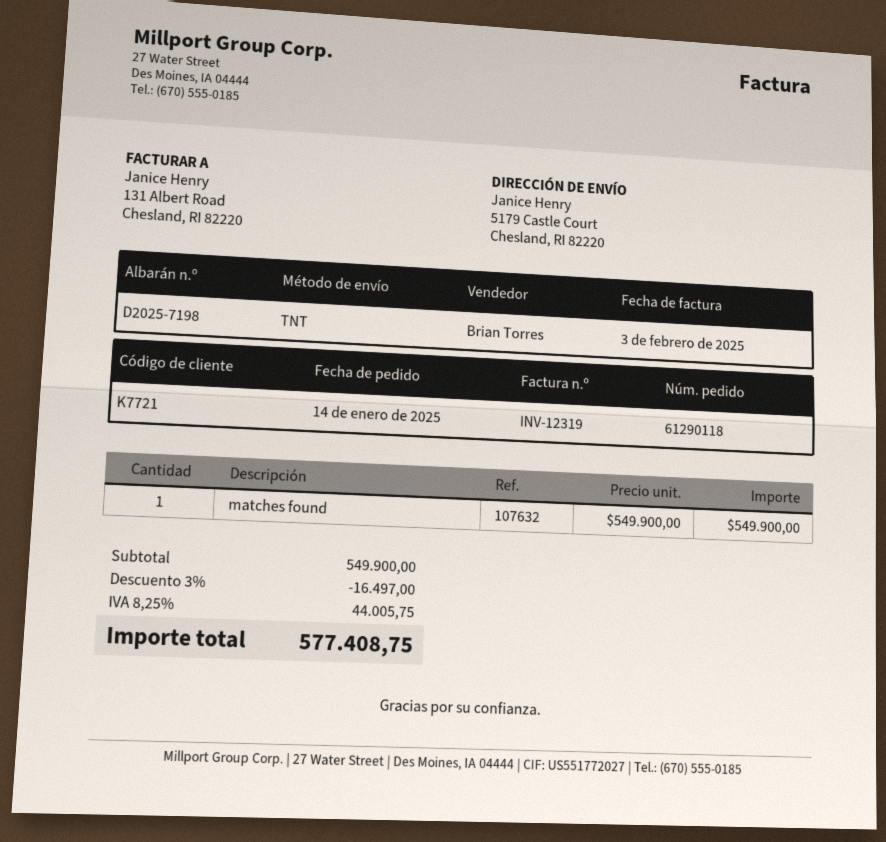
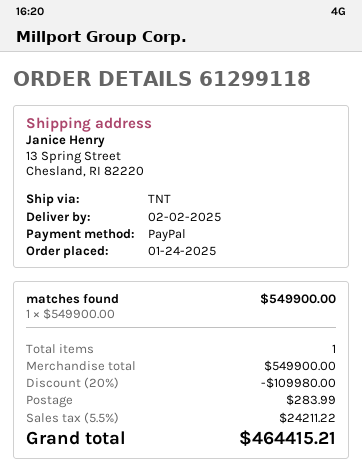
order number: 61290118 -> 61299118
order date: 2025-01-14 -> 2025-01-24
ship to: 5179 Castle Court, Chesland, RI 82220 -> 13 Spring Street, Chesland, RI 82220
discount: 3% = 16497.00 -> 20% = 109980.00
shipping: none -> 283.99
tax: 8.25% = 44005.75 -> 5.5% = 24211.22
total: 577408.75 -> 464415.21

